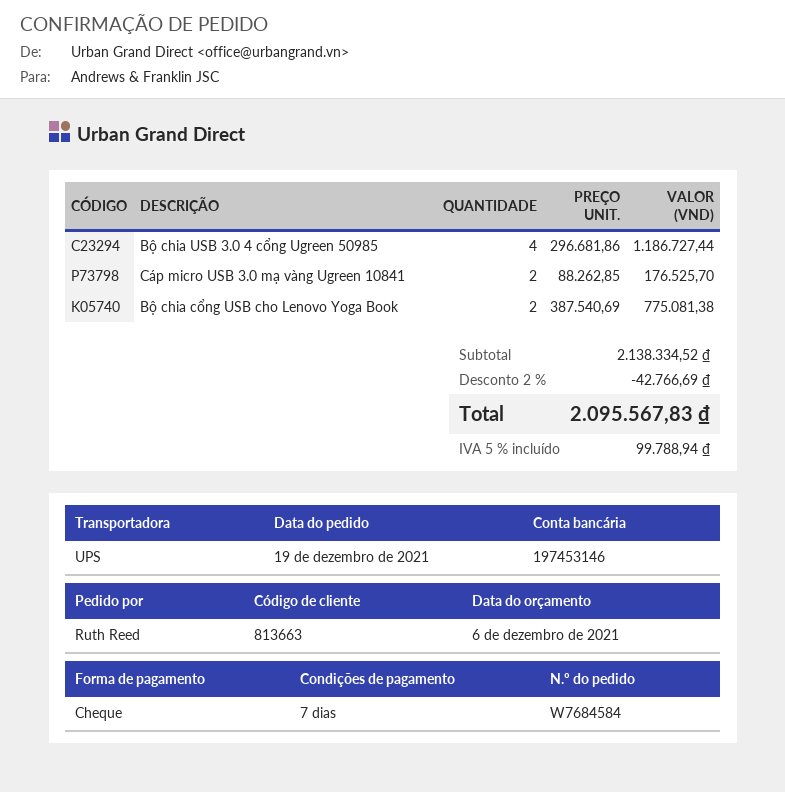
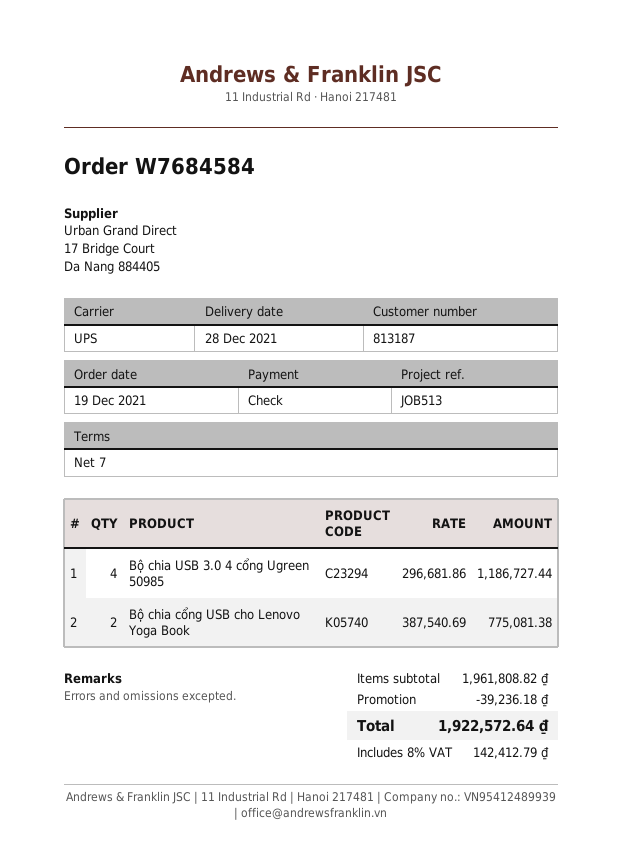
customer number: 813663 -> 813187
Cáp micro USB 3.0 mạ vàng Ugreen 10841: 2 x 88262.85 = 176525.70 -> none
subtotal: 2138334.52 -> 1961808.82
discount: 42766.69 -> 39236.18
tax: 5% = 99788.94 -> 8% = 142412.79
total: 2095567.83 -> 1922572.64

